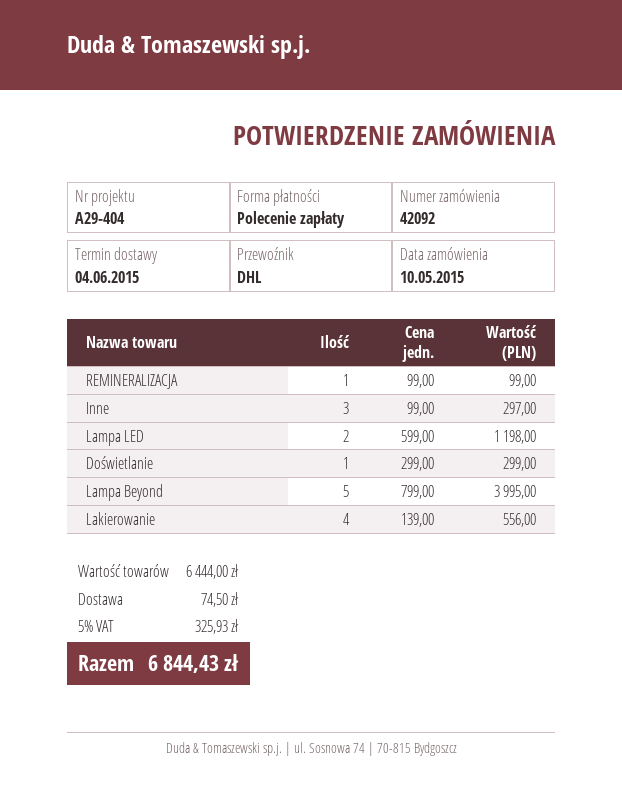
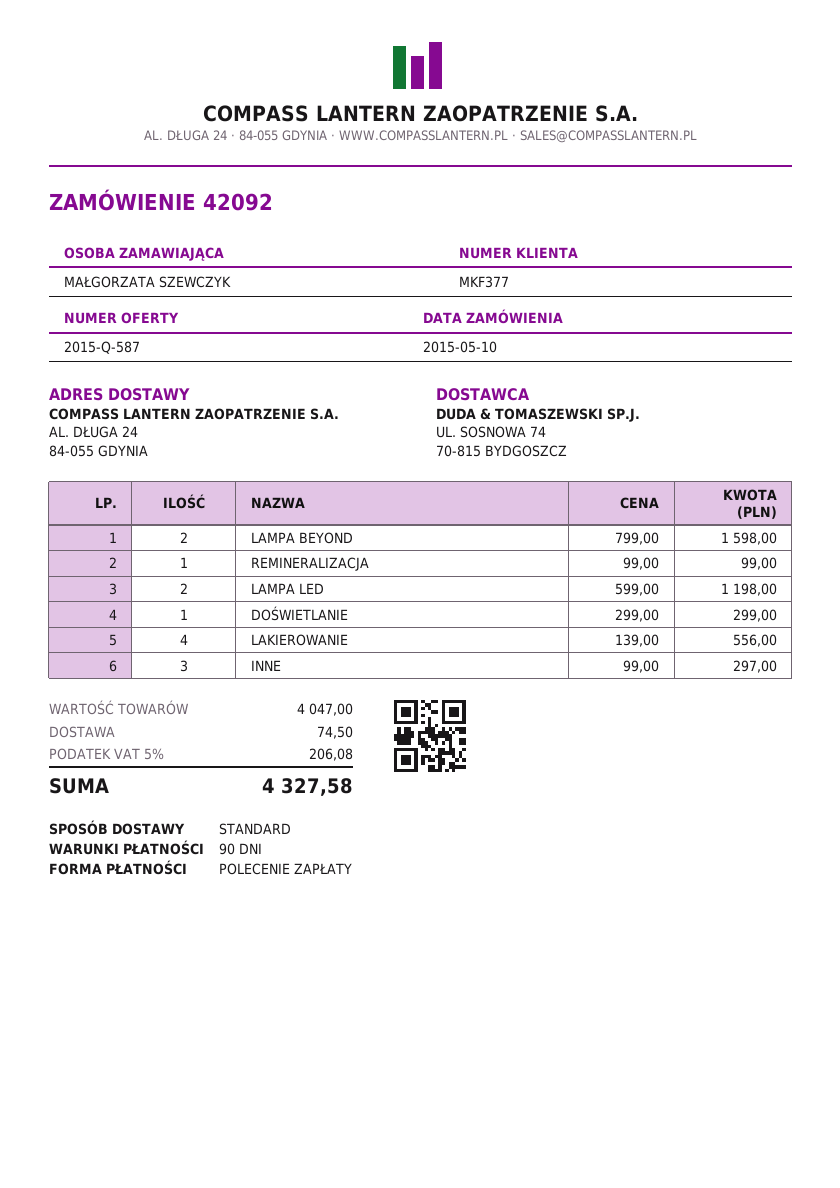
shipping method: DHL -> standard
Lampa Beyond: 5 x 799.00 = 3995.00 -> 2 x 799.00 = 1598.00
subtotal: 6444.00 -> 4047.00
tax: 5% = 325.93 -> 5% = 206.08
total: 6844.43 -> 4327.58

